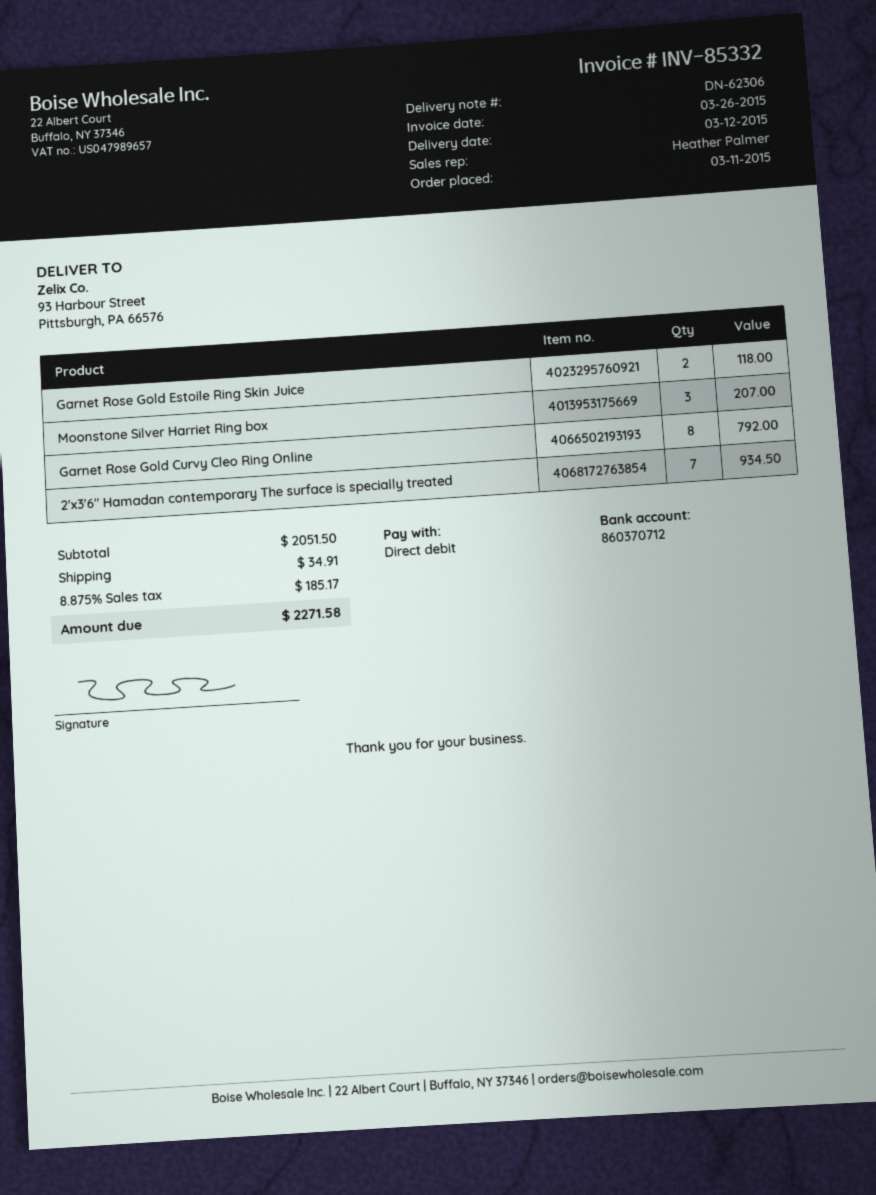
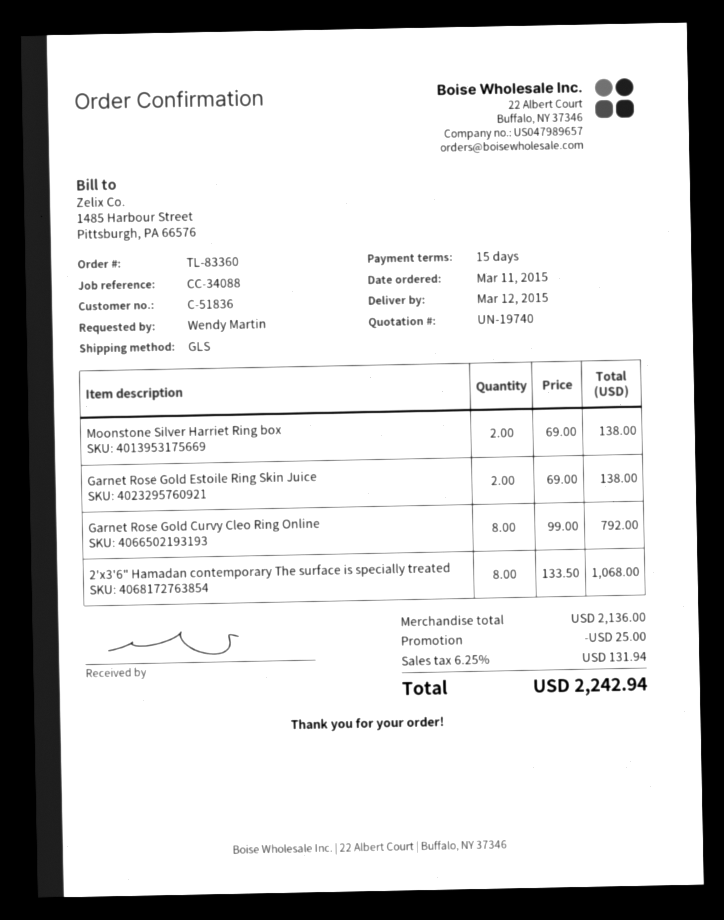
Garnet Rose Gold Estoile Ring Skin Juice: 2 for 118.00 -> 2 for 138.00
Moonstone Silver Harriet Ring box: 3 for 207.00 -> 2 for 138.00
2'x3'6" Hamadan contemporary The surface is specially treated: 7 for 934.50 -> 8 for 1068.00
subtotal: 2051.50 -> 2136.00
discount: none -> 25.00
shipping: 34.91 -> none
tax: 8.875% = 185.17 -> 6.25% = 131.94
total: 2271.58 -> 2242.94

